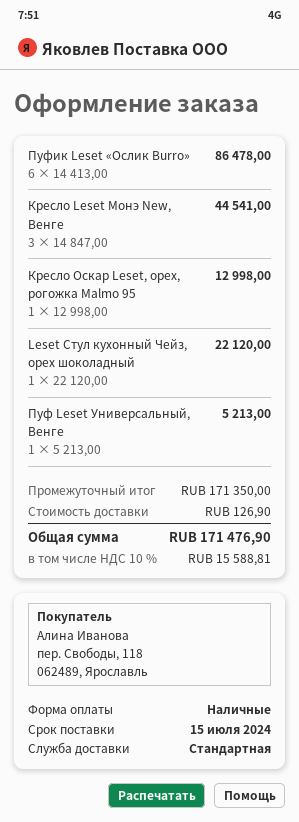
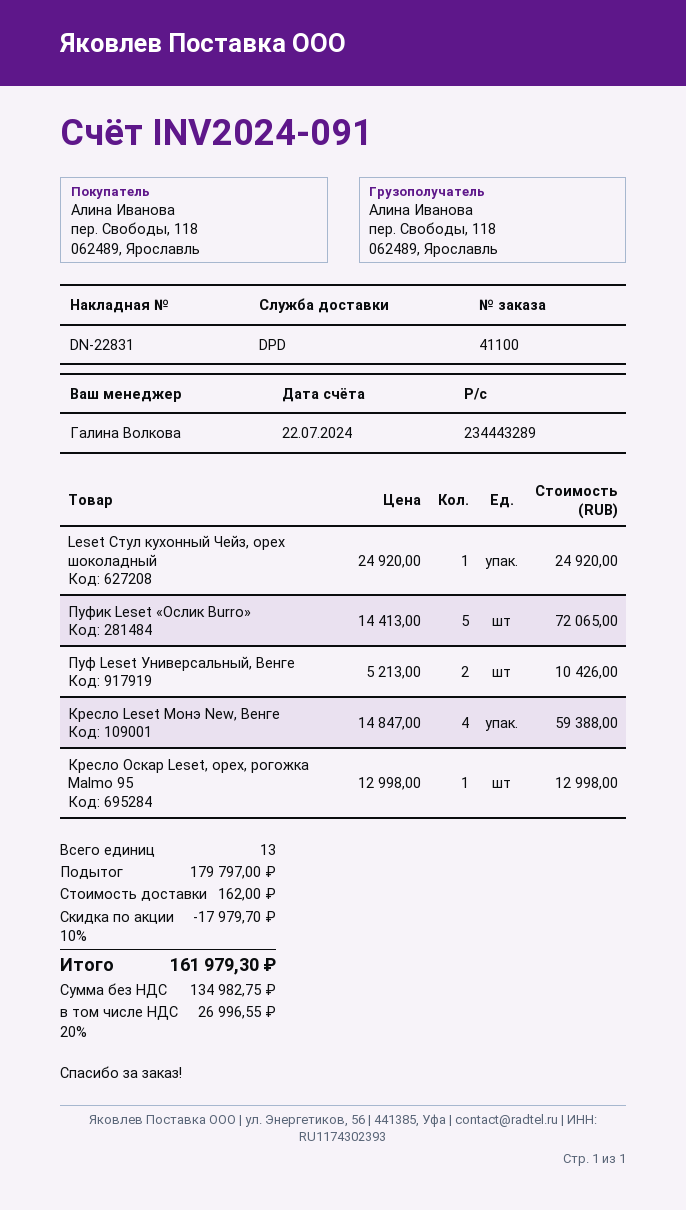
shipping method: standard -> DPD
Пуфик Leset «Ослик Burro»: 6 x 14413.00 = 86478.00 -> 5 x 14413.00 = 72065.00
Кресло Leset Монэ New, Венге: 3 x 14847.00 = 44541.00 -> 4 x 14847.00 = 59388.00
Leset Стул кухонный Чейз, орех шоколадный: 1 x 22120.00 = 22120.00 -> 1 x 24920.00 = 24920.00
Пуф Leset Универсальный, Венге: 1 x 5213.00 = 5213.00 -> 2 x 5213.00 = 10426.00
subtotal: 171350.00 -> 179797.00
discount: none -> 10% = 17979.70
shipping: 126.90 -> 162.00
tax: 10% = 15588.81 -> 20% = 26996.55
total: 171476.90 -> 161979.30

